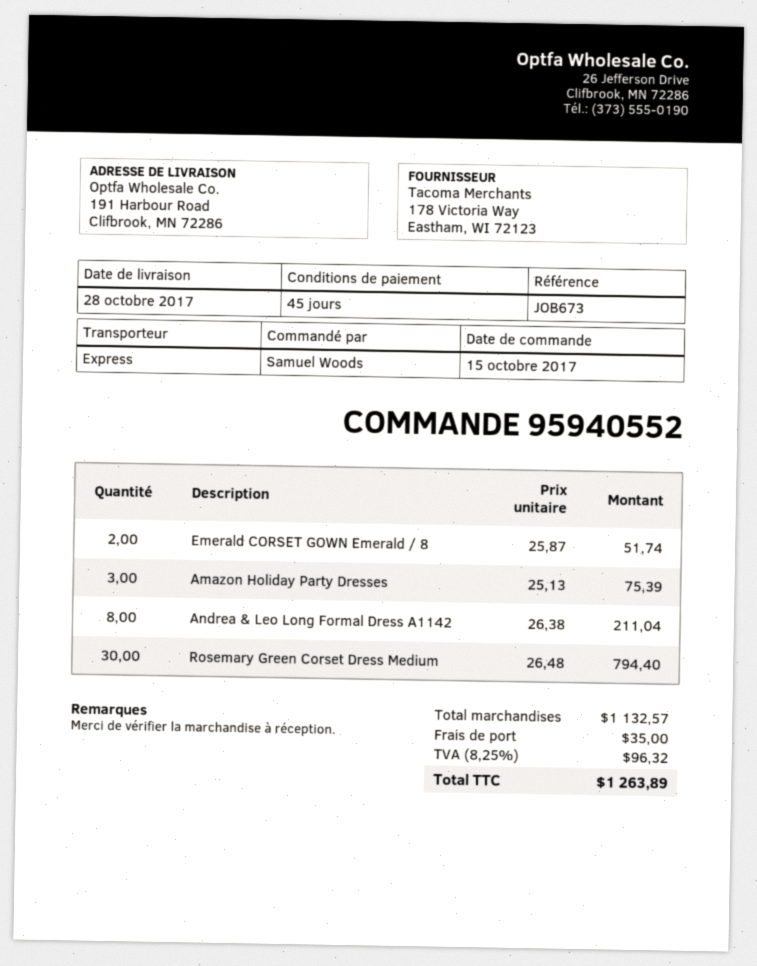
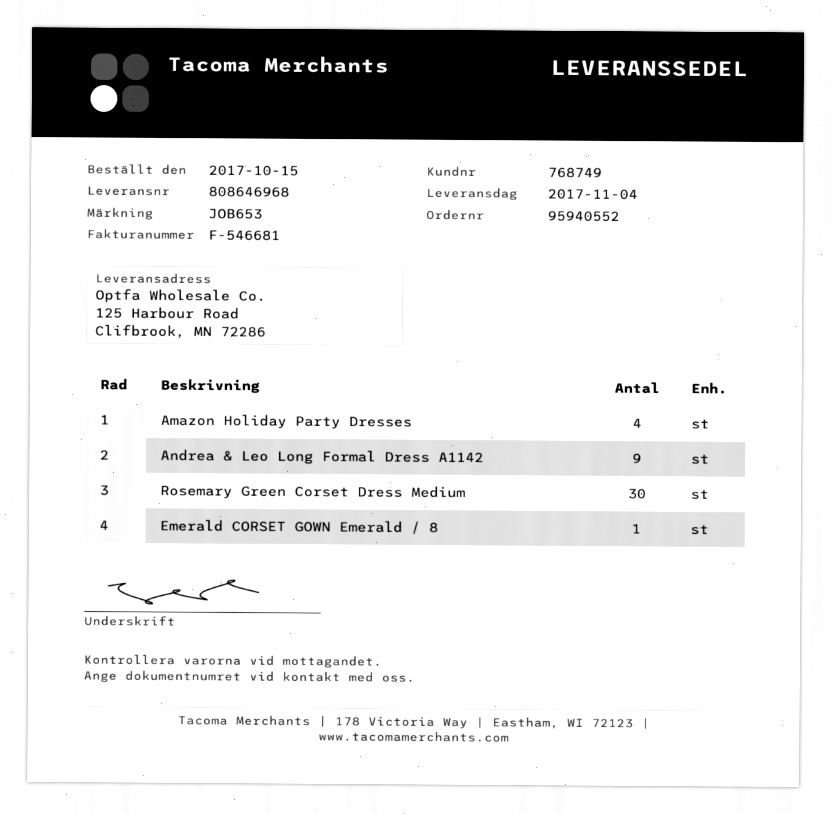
delivery date: 2017-10-28 -> 2017-11-04
reference: JOB673 -> JOB653
ship to: 191 Harbour Road, Clifbrook, MN 72286 -> 125 Harbour Road, Clifbrook, MN 72286
Emerald CORSET GOWN Emerald / 8: 2 -> 1
Amazon Holiday Party Dresses: 3 -> 4
Andrea & Leo Long Formal Dress A1142: 8 -> 9

